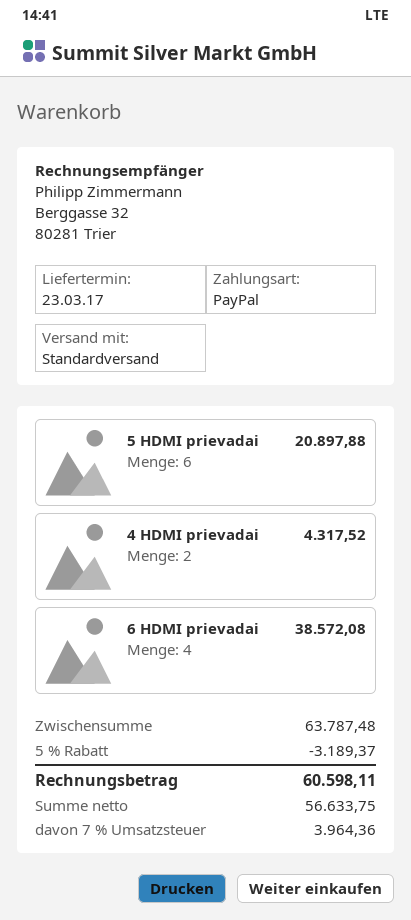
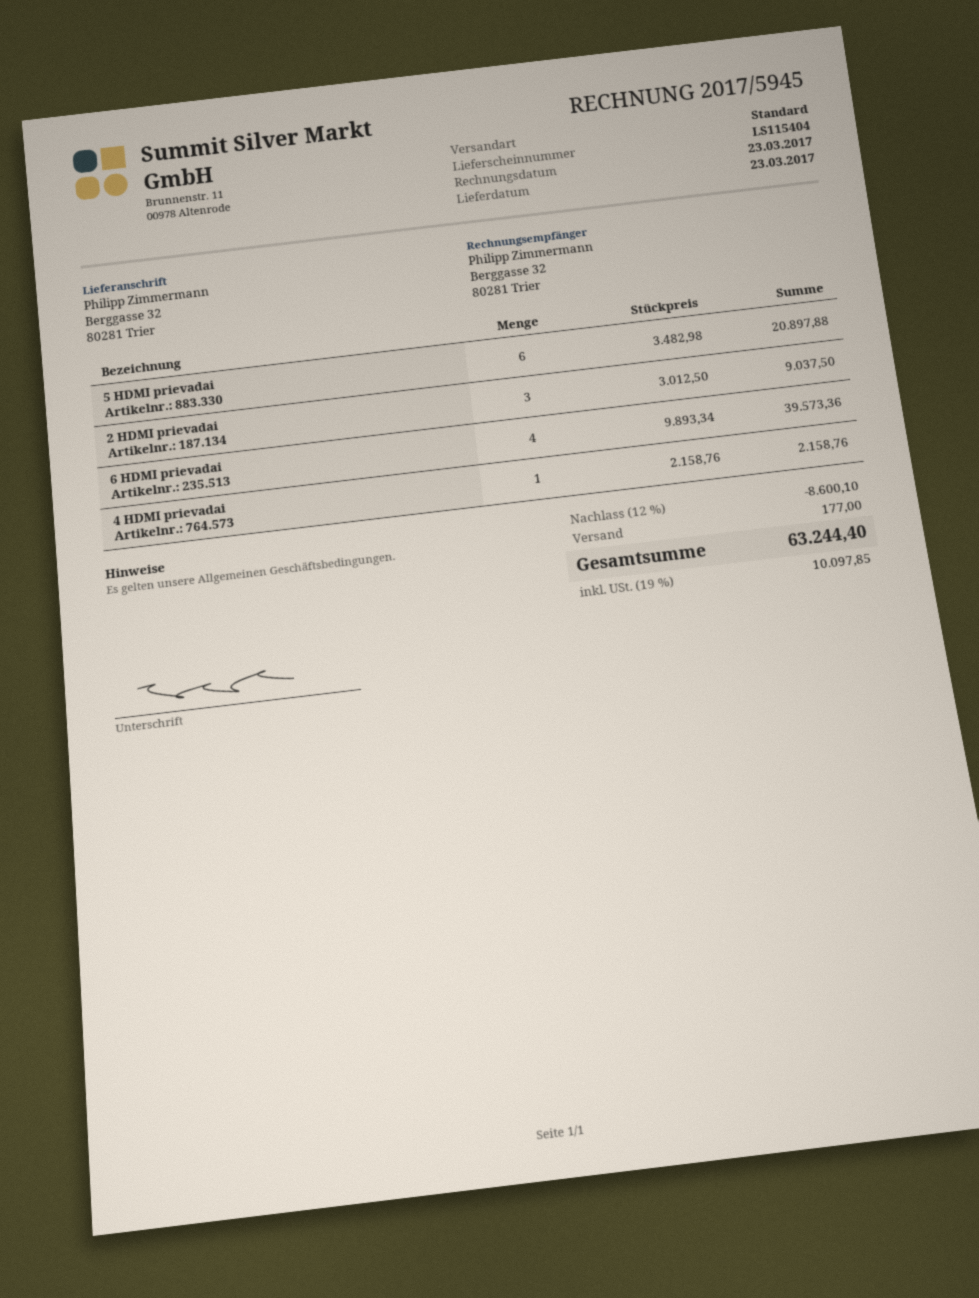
4 HDMI prievadai: 2 for 4317.52 -> 1 for 2158.76
6 HDMI prievadai: 4 for 38572.08 -> 4 for 39573.36
2 HDMI prievadai: none -> 3 for 9037.50
discount: 5% = 3189.37 -> 12% = 8600.10
shipping: none -> 177.00
tax: 7% = 3964.36 -> 19% = 10097.85
total: 60598.11 -> 63244.40

